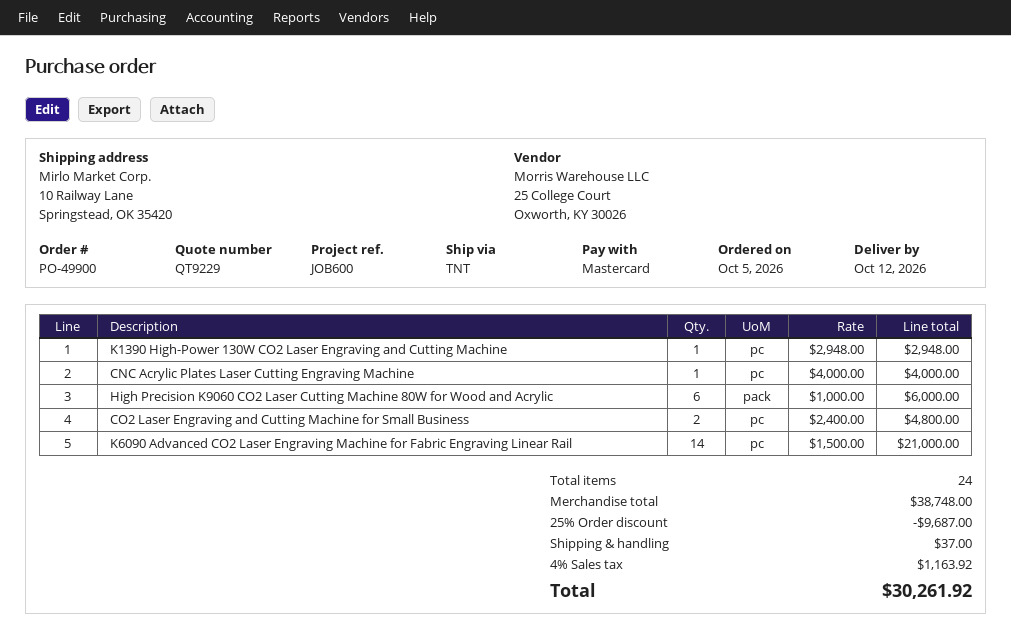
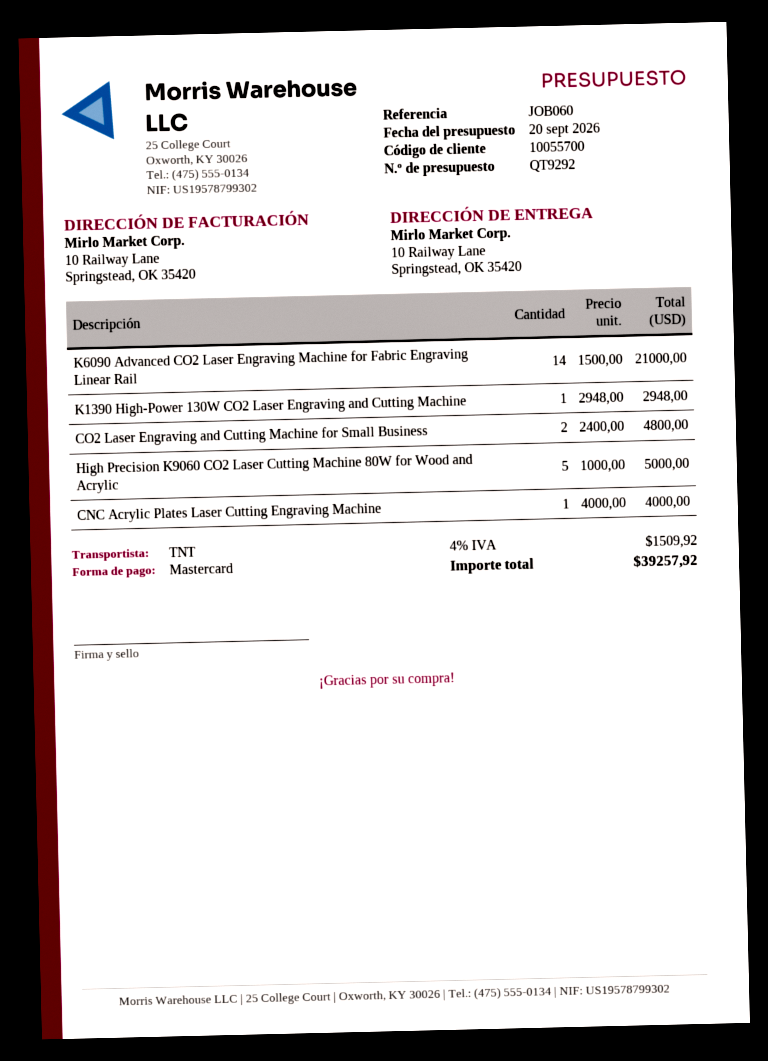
quote number: QT9229 -> QT9292
reference: JOB600 -> JOB060
High Precision K9060 CO2 Laser Cutting Machine 80W for Wood and Acrylic: 6 x 1000.00 = 6000.00 -> 5 x 1000.00 = 5000.00
discount: 25% = 9687.00 -> none
shipping: 37.00 -> none
tax: 4% = 1163.92 -> 4% = 1509.92
total: 30261.92 -> 39257.92

